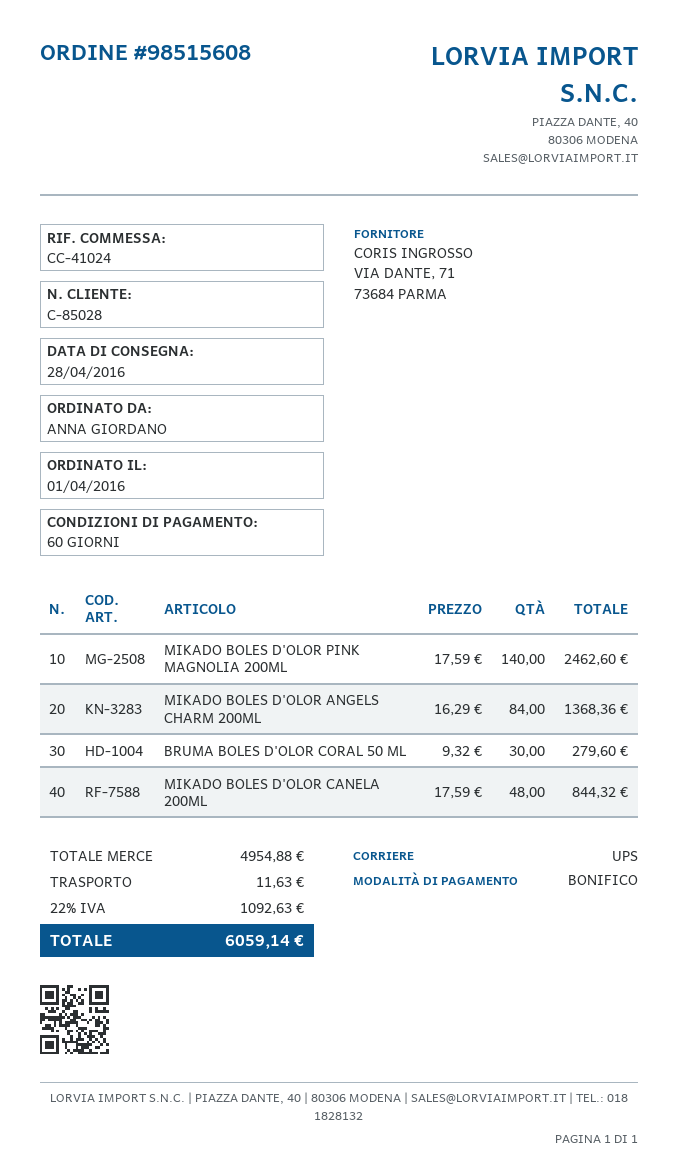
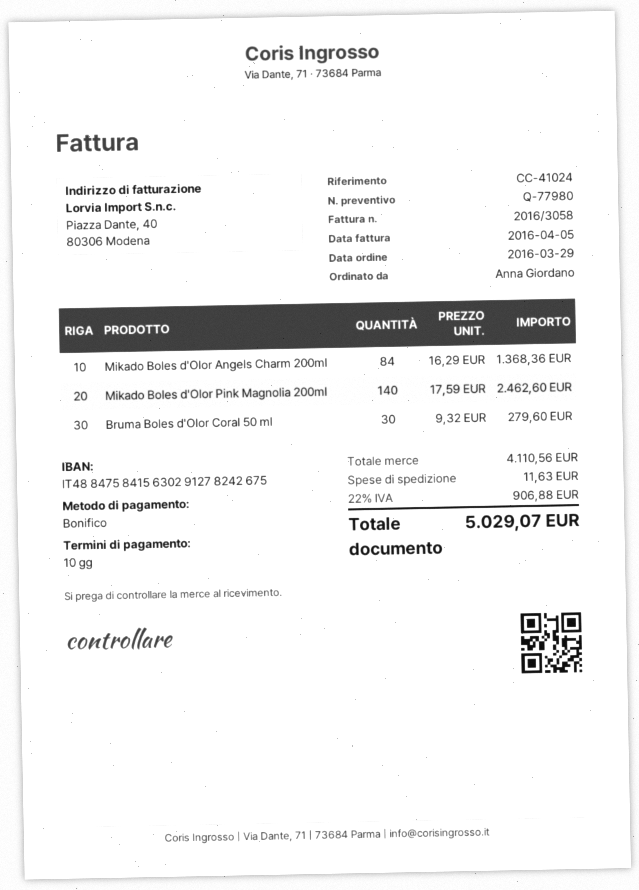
order date: 2016-04-01 -> 2016-03-29
payment terms: 60 days -> 10 days
MIKADO BOLES D'OLOR CANELA 200ML: 48 x 17.59 = 844.32 -> none
subtotal: 4954.88 -> 4110.56
tax: 22% = 1092.63 -> 22% = 906.88
total: 6059.14 -> 5029.07

